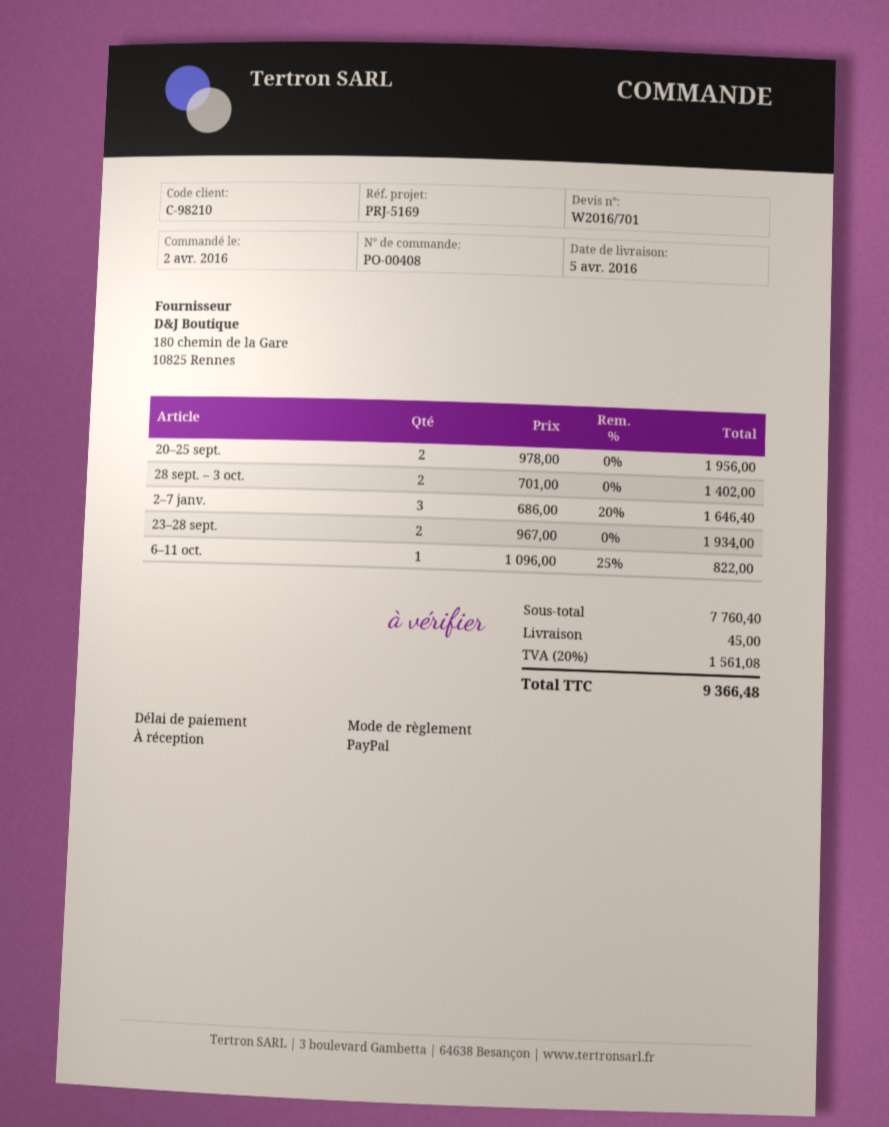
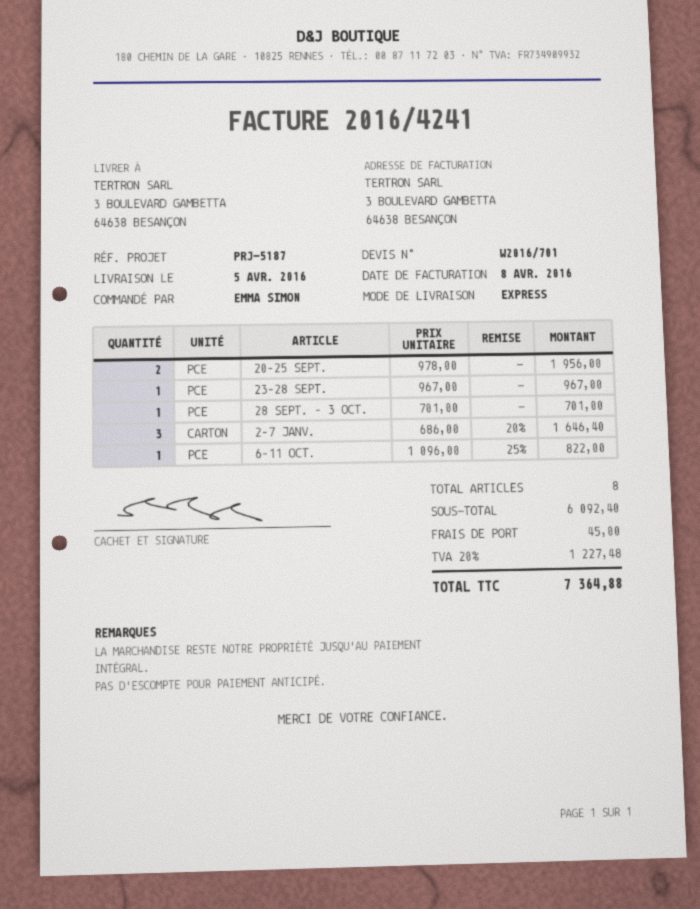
reference: PRJ-5169 -> PRJ-5187
28 sept. – 3 oct.: 2 x 701.00 = 1402.00 -> 1 x 701.00 = 701.00
23–28 sept.: 2 x 967.00 = 1934.00 -> 1 x 967.00 = 967.00
subtotal: 7760.40 -> 6092.40
tax: 20% = 1561.08 -> 20% = 1227.48
total: 9366.48 -> 7364.88

